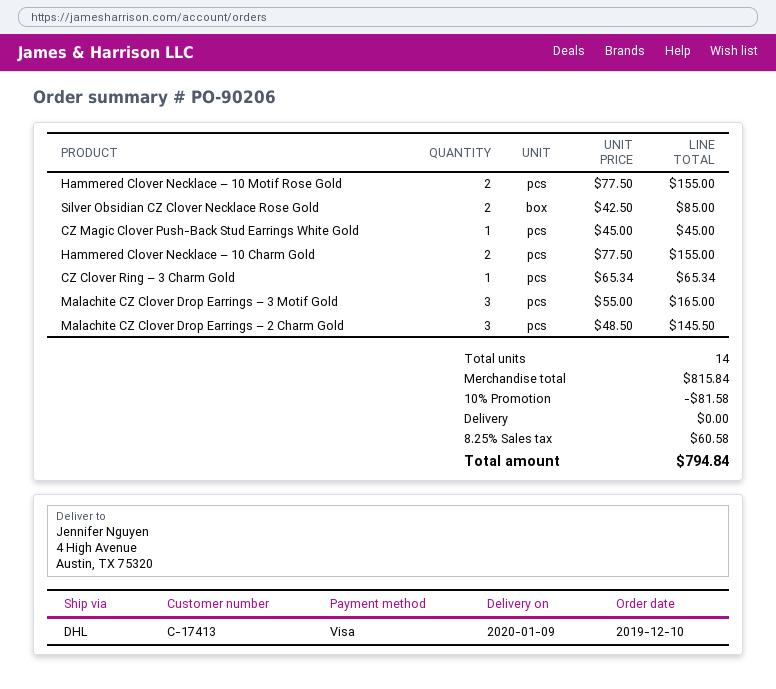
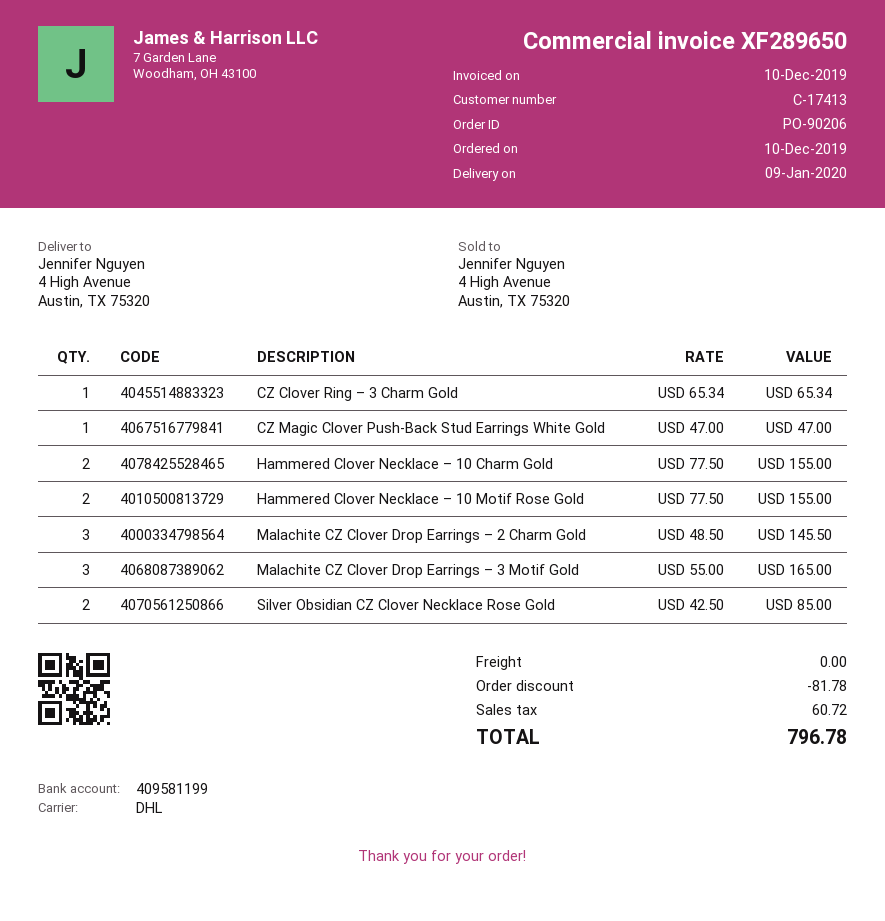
CZ Magic Clover Push-Back Stud Earrings White Gold: 1 x 45.00 = 45.00 -> 1 x 47.00 = 47.00
discount: 81.58 -> 81.78
tax: 60.58 -> 60.72
total: 794.84 -> 796.78

